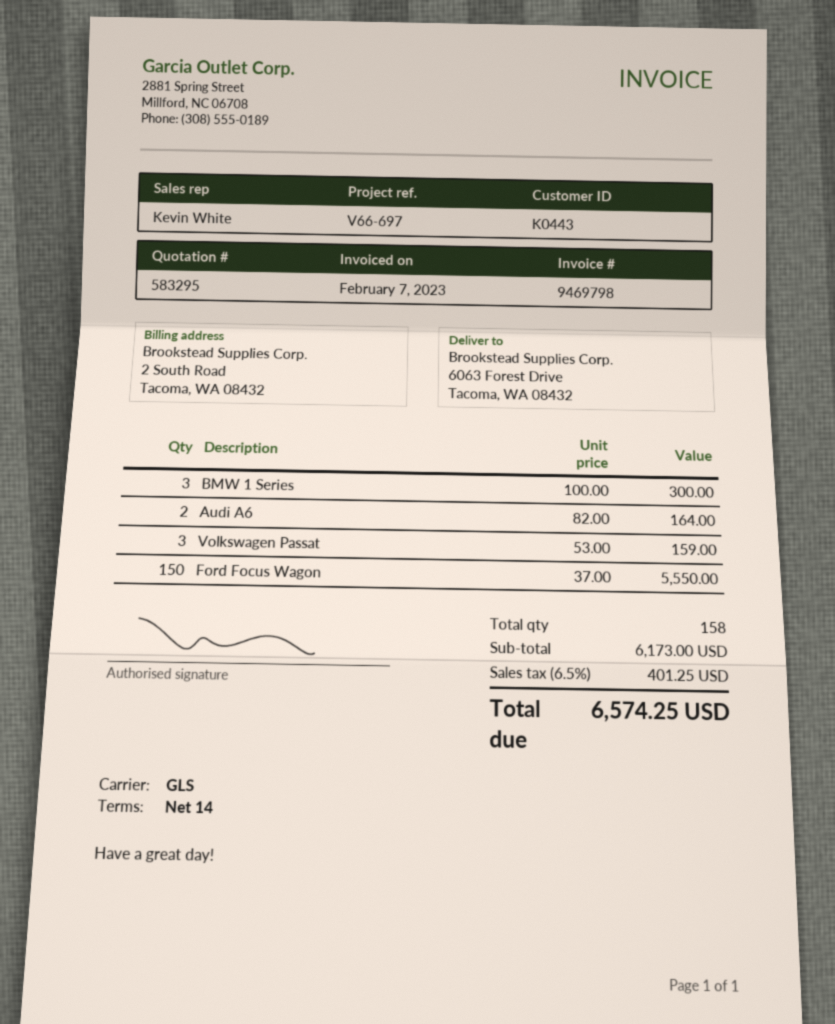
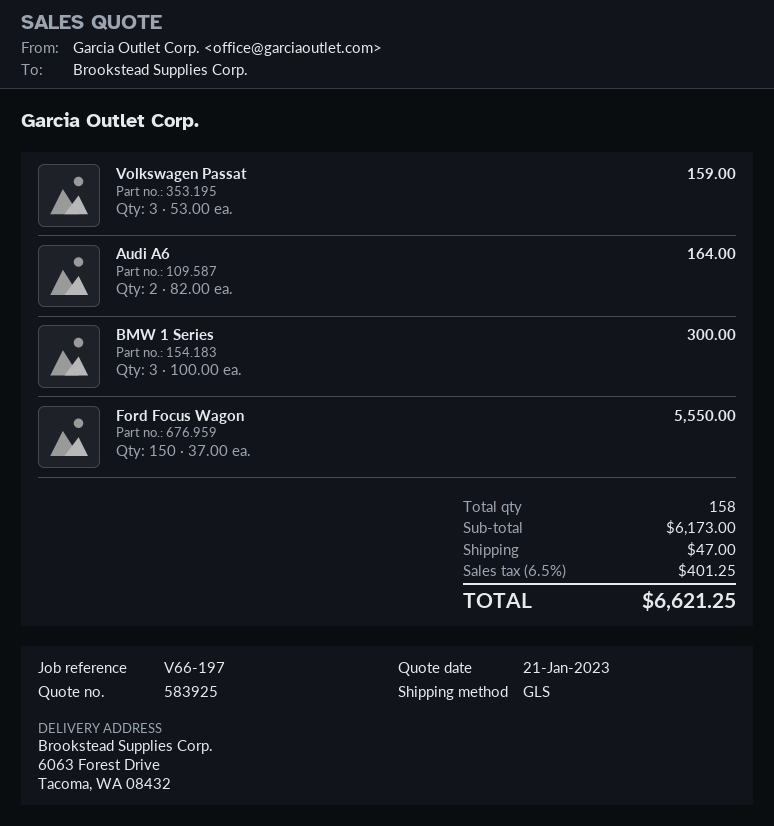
quote number: 583295 -> 583925
reference: V66-697 -> V66-197
shipping: none -> 47.00
total: 6574.25 -> 6621.25

